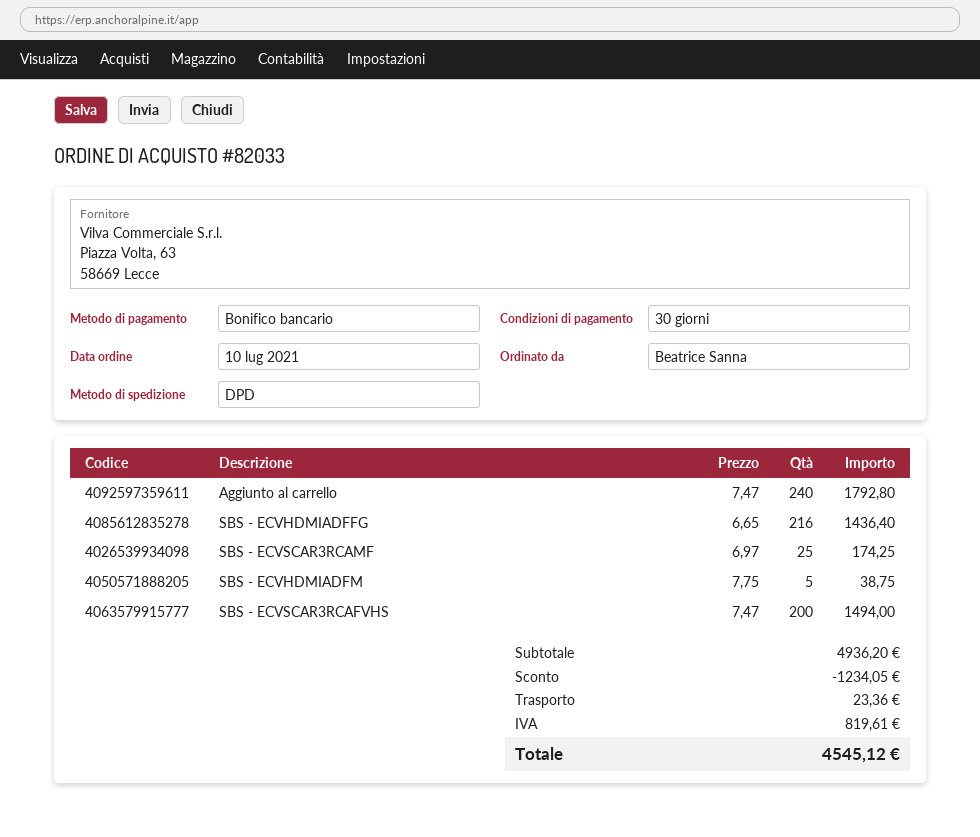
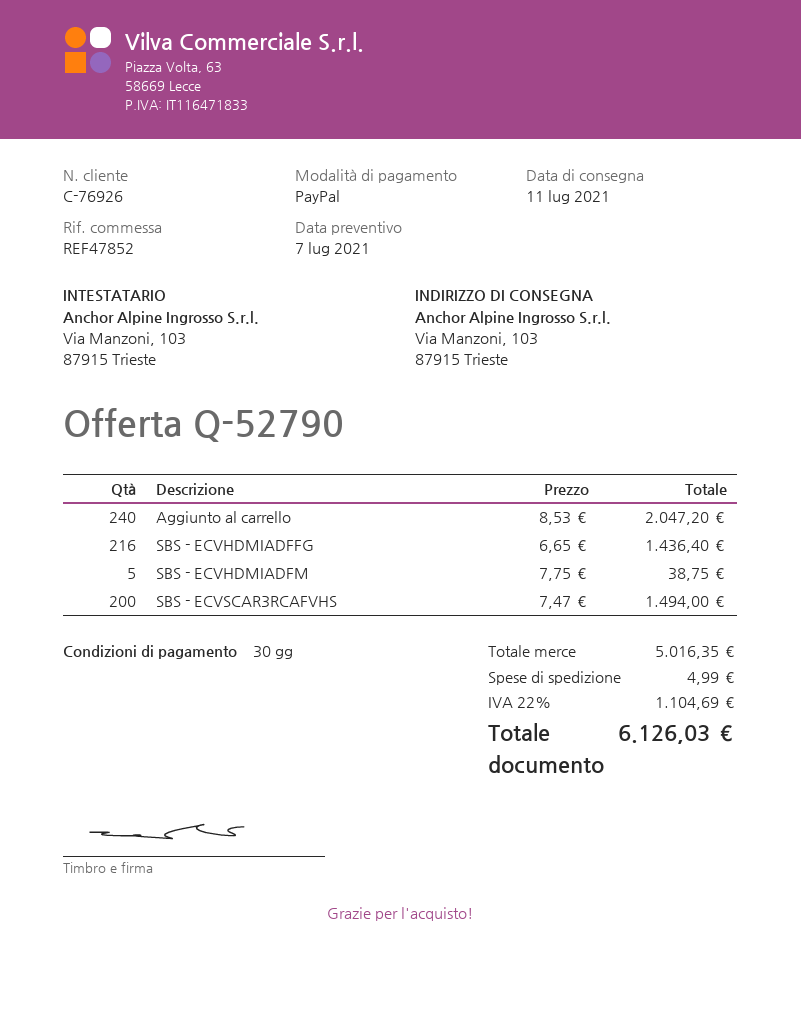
payment method: bank transfer -> PayPal
Aggiunto al carrello: 240 x 7.47 = 1792.80 -> 240 x 8.53 = 2047.20
SBS - ECVSCAR3RCAMF: 25 x 6.97 = 174.25 -> none
subtotal: 4936.20 -> 5016.35
discount: 1234.05 -> none
shipping: 23.36 -> 4.99
tax: 819.61 -> 1104.69
total: 4545.12 -> 6126.03

